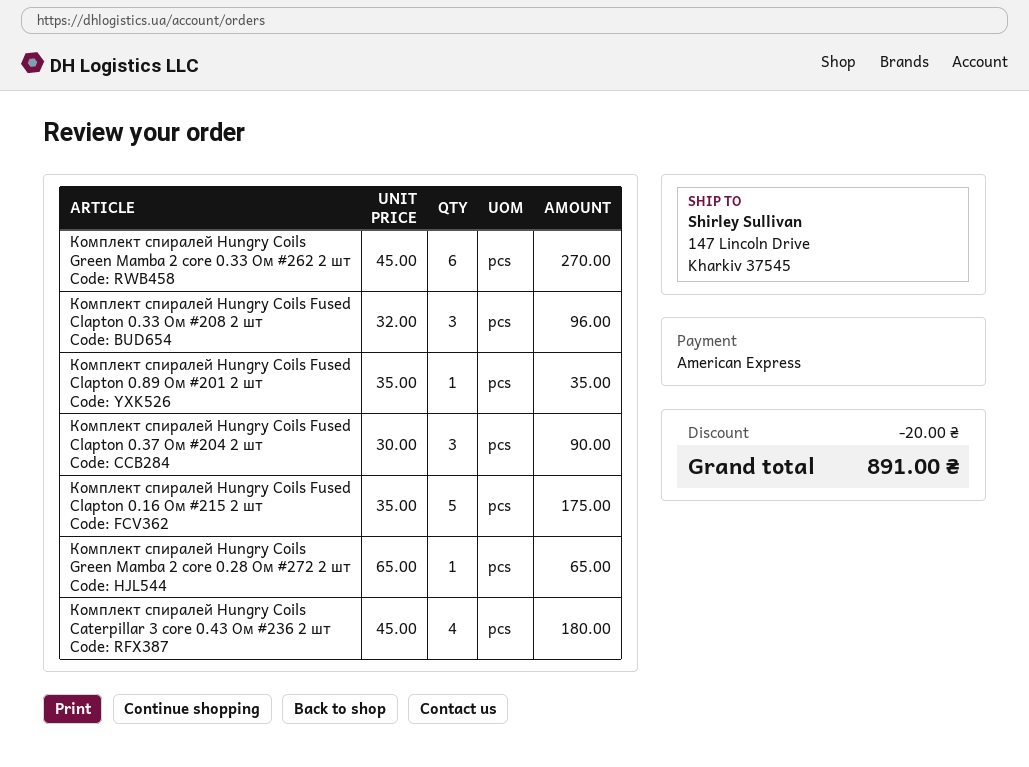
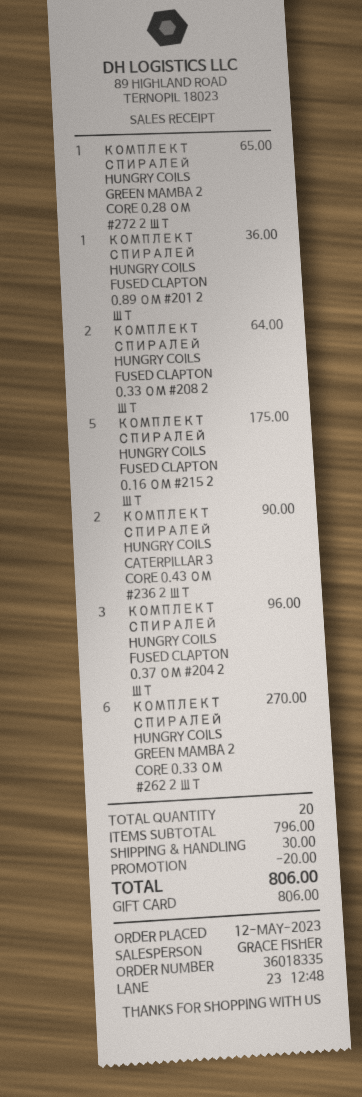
payment method: American Express -> gift card
Комплект спиралей Hungry Coils Fused Clapton 0.33 Ом #208 2 шт: 3 for 96.00 -> 2 for 64.00
Комплект спиралей Hungry Coils Fused Clapton 0.89 Ом #201 2 шт: 1 for 35.00 -> 1 for 36.00
Комплект спиралей Hungry Coils Fused Clapton 0.37 Ом #204 2 шт: 3 for 90.00 -> 3 for 96.00
Комплект спиралей Hungry Coils Caterpillar 3 core 0.43 Ом #236 2 шт: 4 for 180.00 -> 2 for 90.00
shipping: none -> 30.00
total: 891.00 -> 806.00

